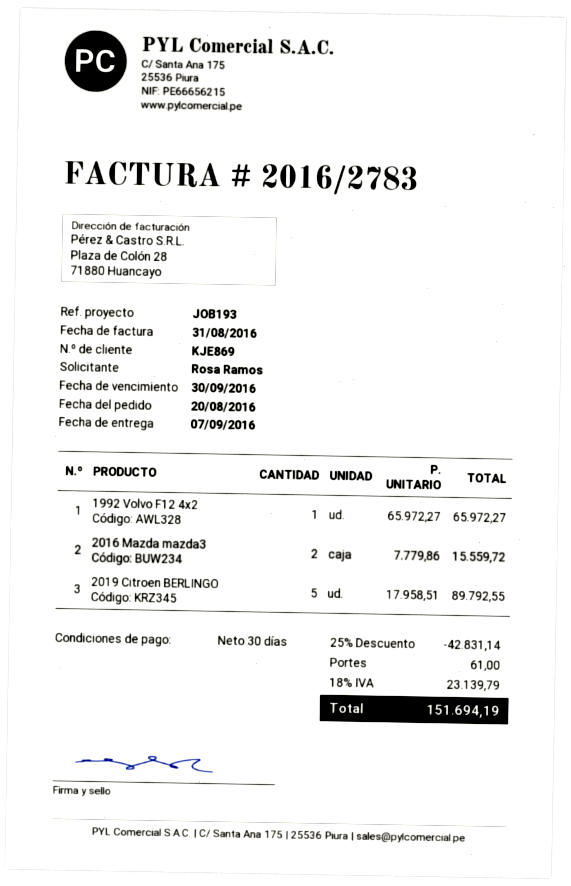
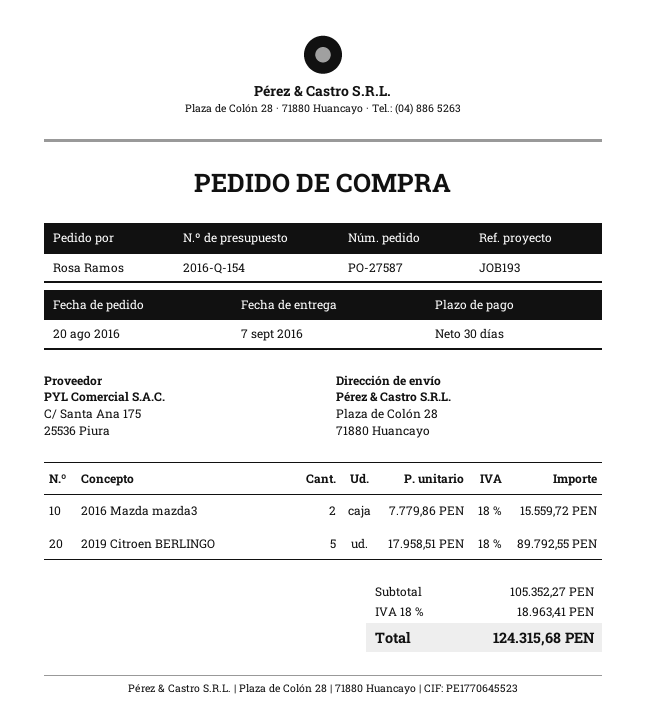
1992 Volvo F12 4x2: 1 x 65972.27 = 65972.27 -> none
discount: 25% = 42831.14 -> none
shipping: 61.00 -> none
tax: 18% = 23139.79 -> 18% = 18963.41
total: 151694.19 -> 124315.68

